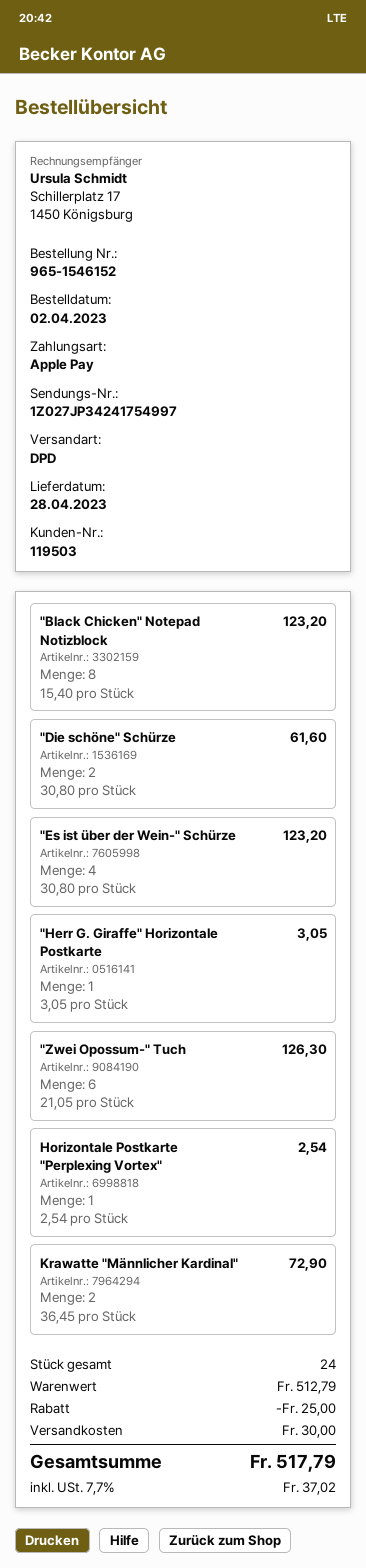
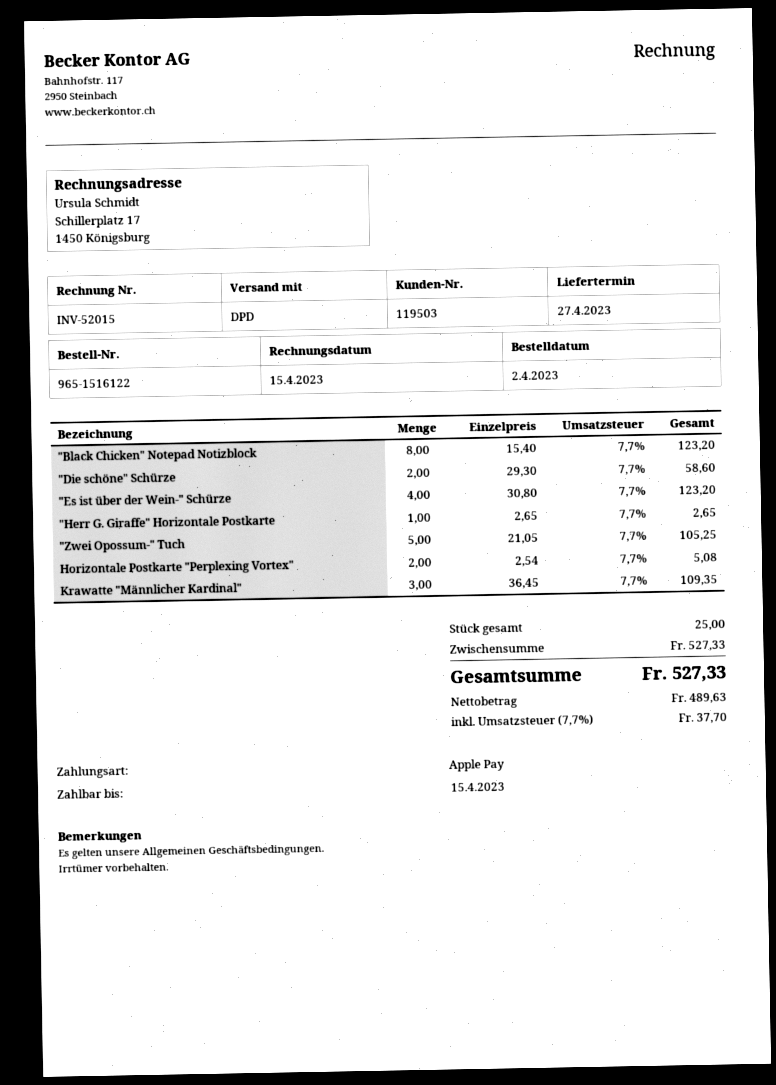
order number: 965-1546152 -> 965-1516122
delivery date: 2023-04-28 -> 2023-04-27
"Die schöne" Schürze: 2 x 30.80 = 61.60 -> 2 x 29.30 = 58.60
"Herr G. Giraffe" Horizontale Postkarte: 1 x 3.05 = 3.05 -> 1 x 2.65 = 2.65
"Zwei Opossum-" Tuch: 6 x 21.05 = 126.30 -> 5 x 21.05 = 105.25
Horizontale Postkarte "Perplexing Vortex": 1 x 2.54 = 2.54 -> 2 x 2.54 = 5.08
Krawatte "Männlicher Kardinal": 2 x 36.45 = 72.90 -> 3 x 36.45 = 109.35
total quantity: 24 -> 25
subtotal: 512.79 -> 527.33
discount: 25.00 -> none
shipping: 30.00 -> none
tax: 7.7% = 37.02 -> 7.7% = 37.70
total: 517.79 -> 527.33

